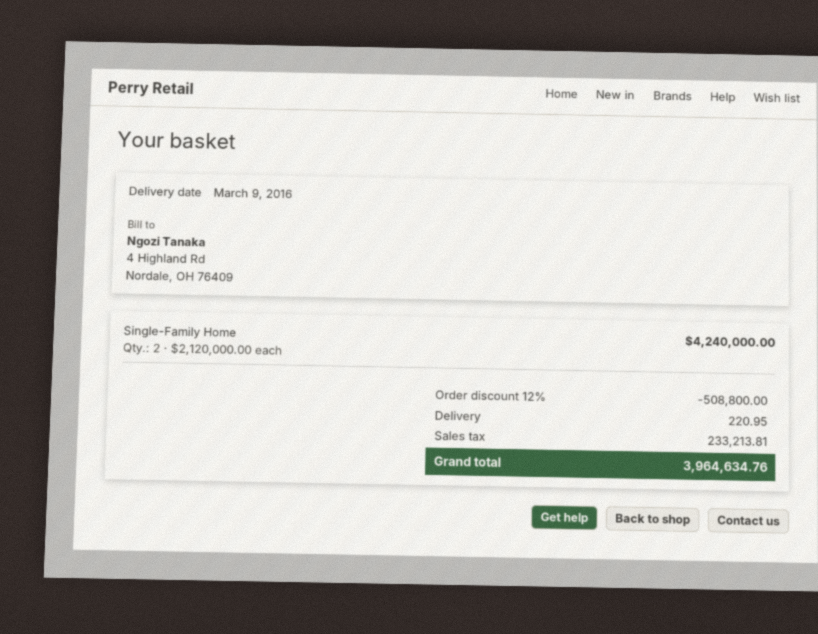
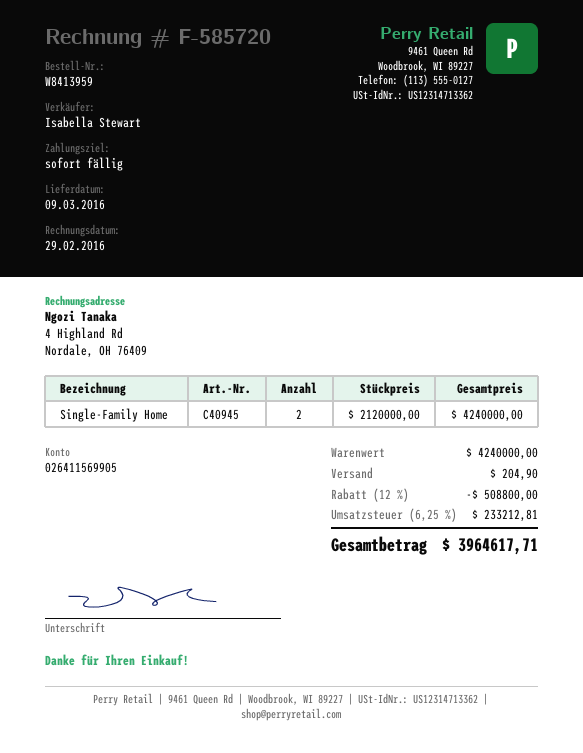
shipping: 220.95 -> 204.90
tax: 233213.81 -> 233212.81
total: 3964634.76 -> 3964617.71

